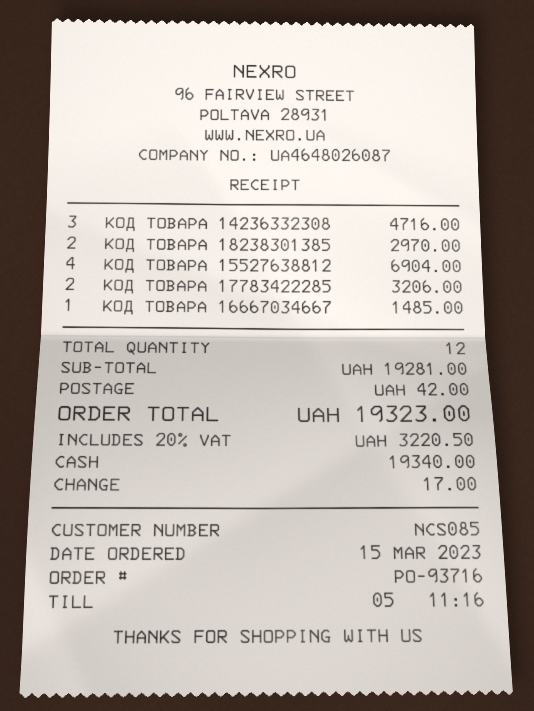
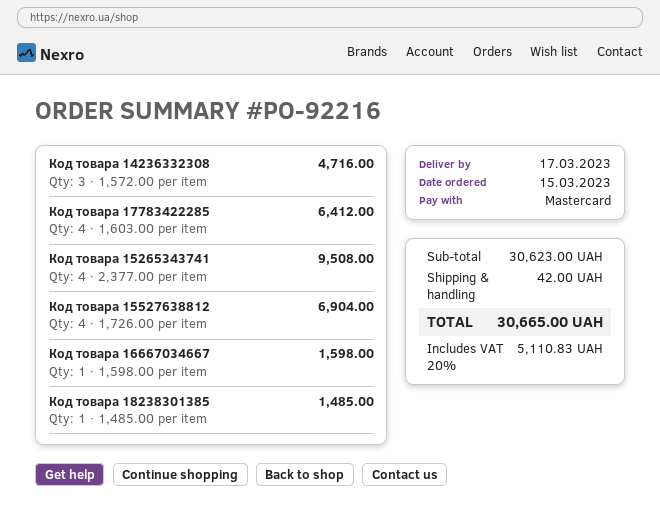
order number: PO-93716 -> PO-92216
payment method: cash -> Mastercard
КОД ТОВАРА 18238301385: 2 for 2970.00 -> 1 for 1485.00
КОД ТОВАРА 17783422285: 2 for 3206.00 -> 4 for 6412.00
КОД ТОВАРА 16667034667: 1 for 1485.00 -> 1 for 1598.00
Код товара 15265343741: none -> 4 for 9508.00
subtotal: 19281.00 -> 30623.00
tax: 20% = 3220.50 -> 20% = 5110.83
total: 19323.00 -> 30665.00

